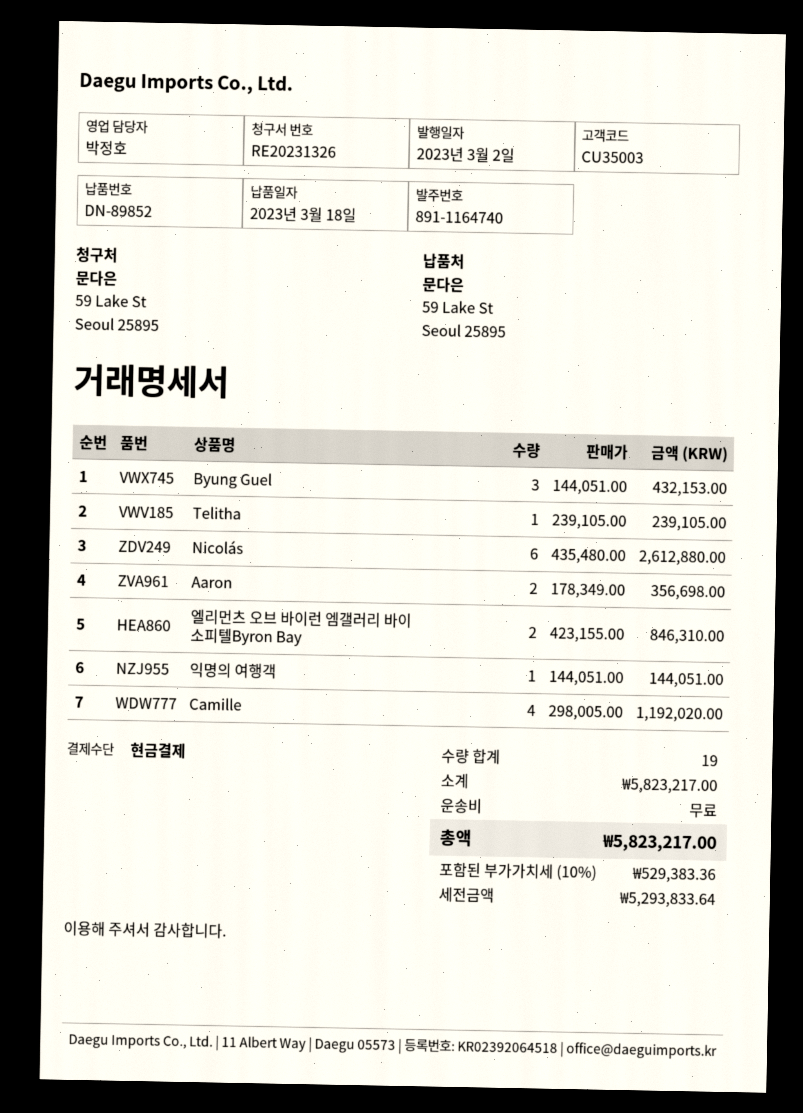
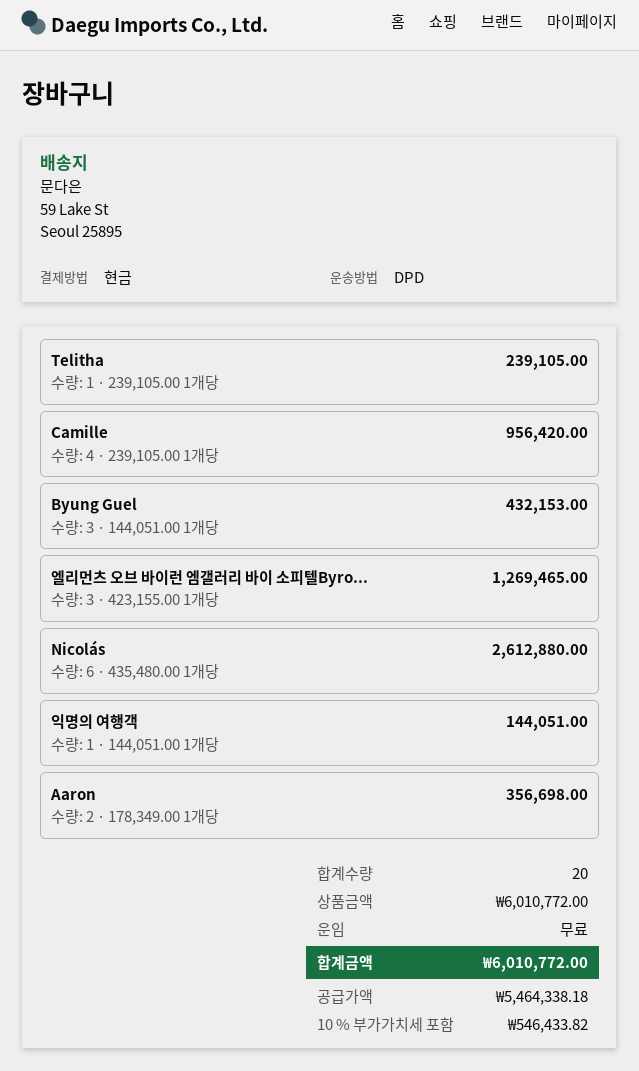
엘리먼츠 오브 바이런 엠갤러리 바이 소피텔Byron Bay: 2 x 423155.00 = 846310.00 -> 3 x 423155.00 = 1269465.00
Camille: 4 x 298005.00 = 1192020.00 -> 4 x 239105.00 = 956420.00
total quantity: 19 -> 20
subtotal: 5823217.00 -> 6010772.00
net: 5293833.64 -> 5464338.18
tax: 10% = 529383.36 -> 10% = 546433.82
total: 5823217.00 -> 6010772.00

